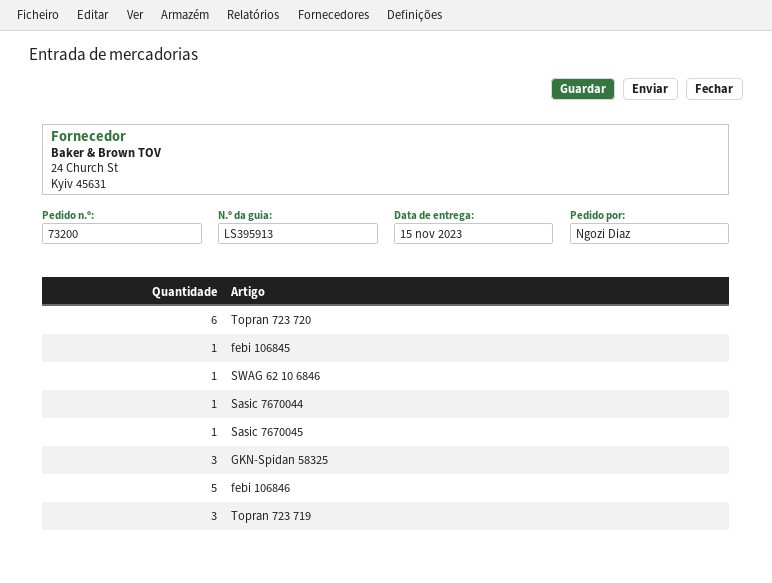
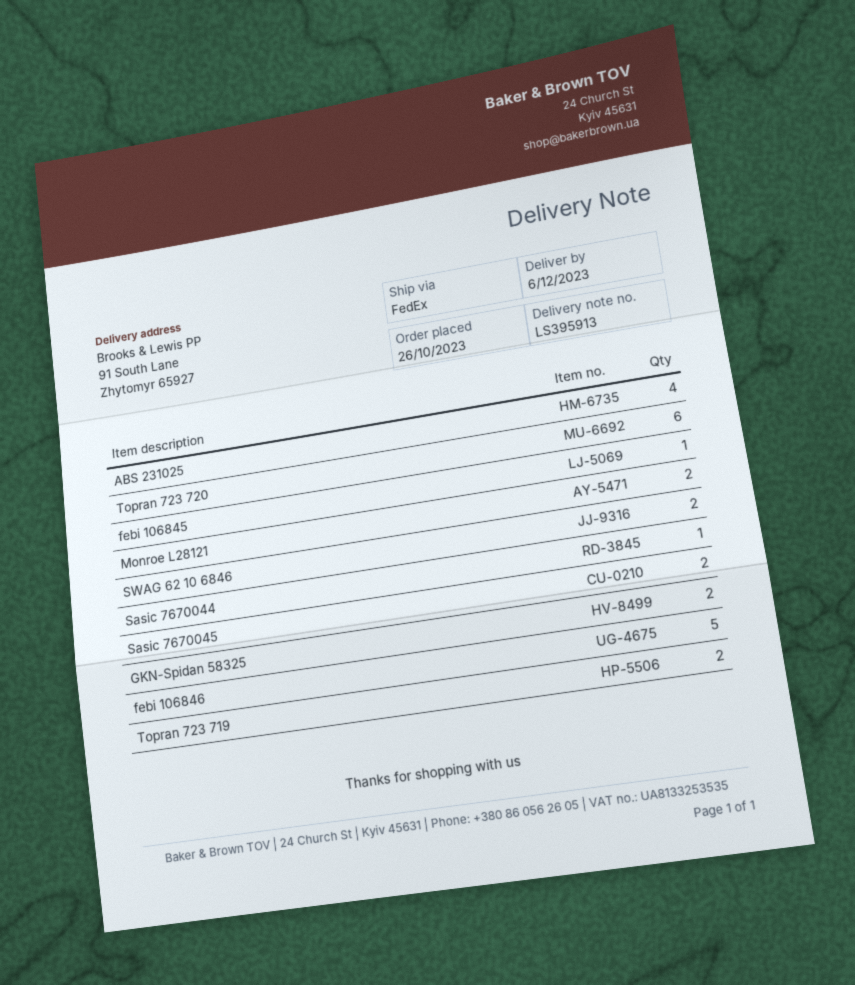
delivery date: 2023-11-15 -> 2023-12-06
SWAG 62 10 6846: 1 -> 2
Sasic 7670045: 1 -> 2
GKN-Spidan 58325: 3 -> 2
Topran 723 719: 3 -> 2
ABS 231025: none -> 4
Monroe L28121: none -> 2

